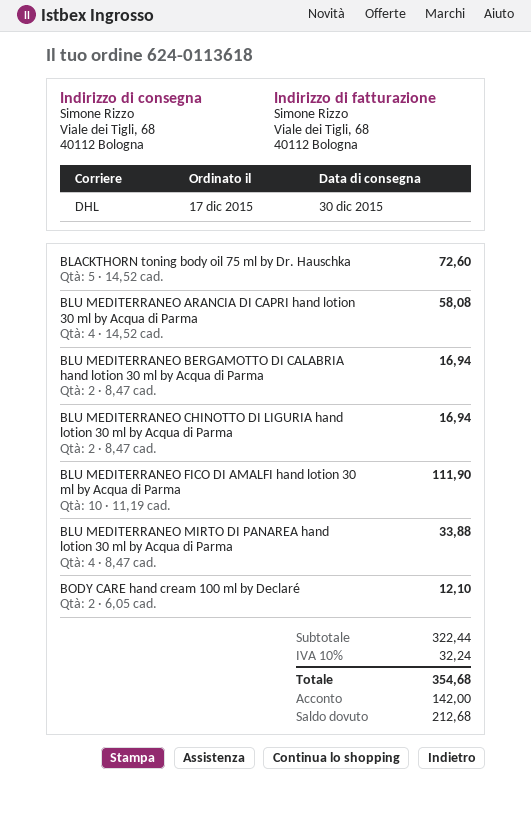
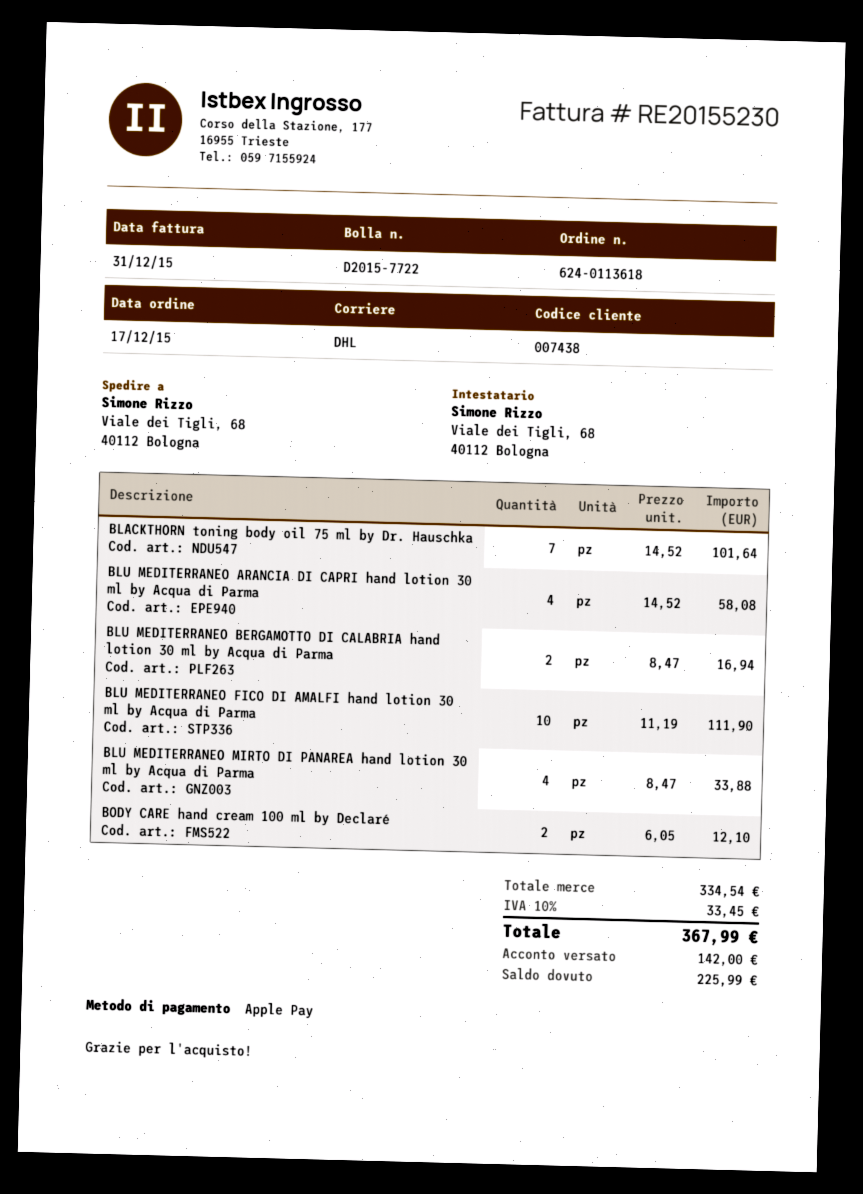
BLACKTHORN toning body oil 75 ml by Dr. Hauschka: 5 x 14.52 = 72.60 -> 7 x 14.52 = 101.64
BLU MEDITERRANEO CHINOTTO DI LIGURIA hand lotion 30 ml by Acqua di Parma: 2 x 8.47 = 16.94 -> none
subtotal: 322.44 -> 334.54
tax: 10% = 32.24 -> 10% = 33.45
total: 354.68 -> 367.99
balance: 212.68 -> 225.99

